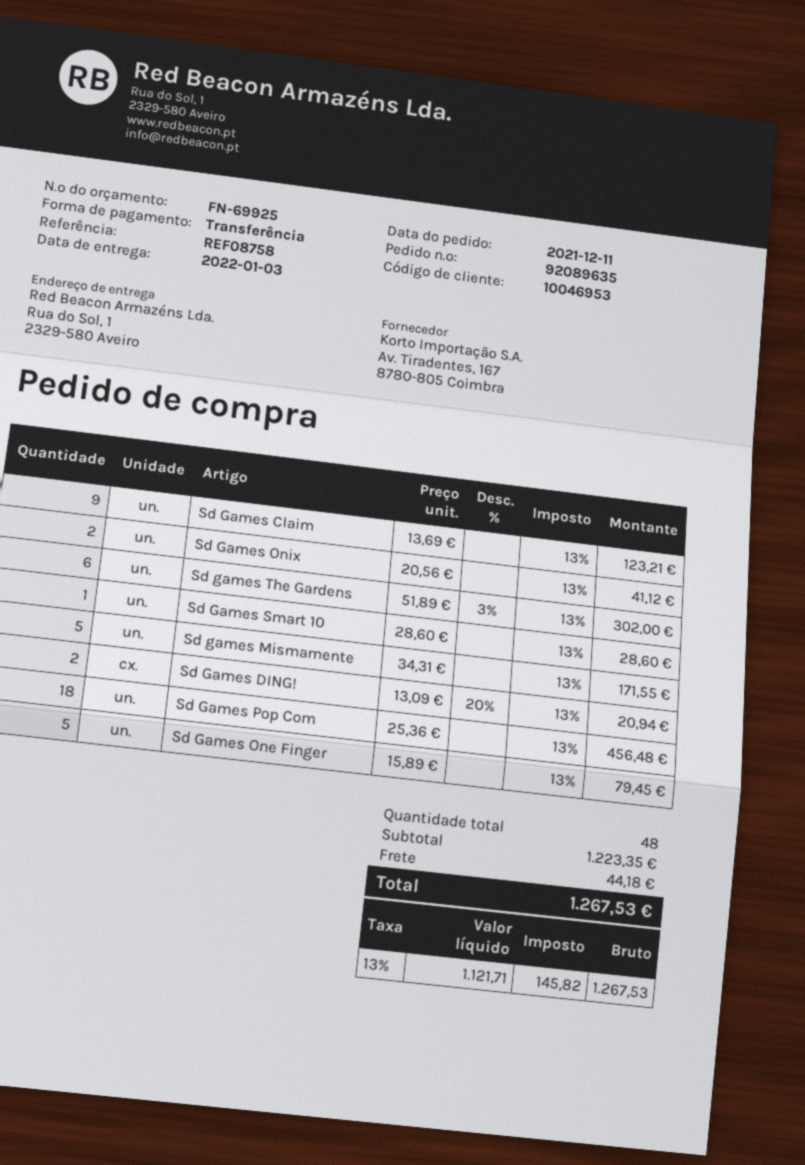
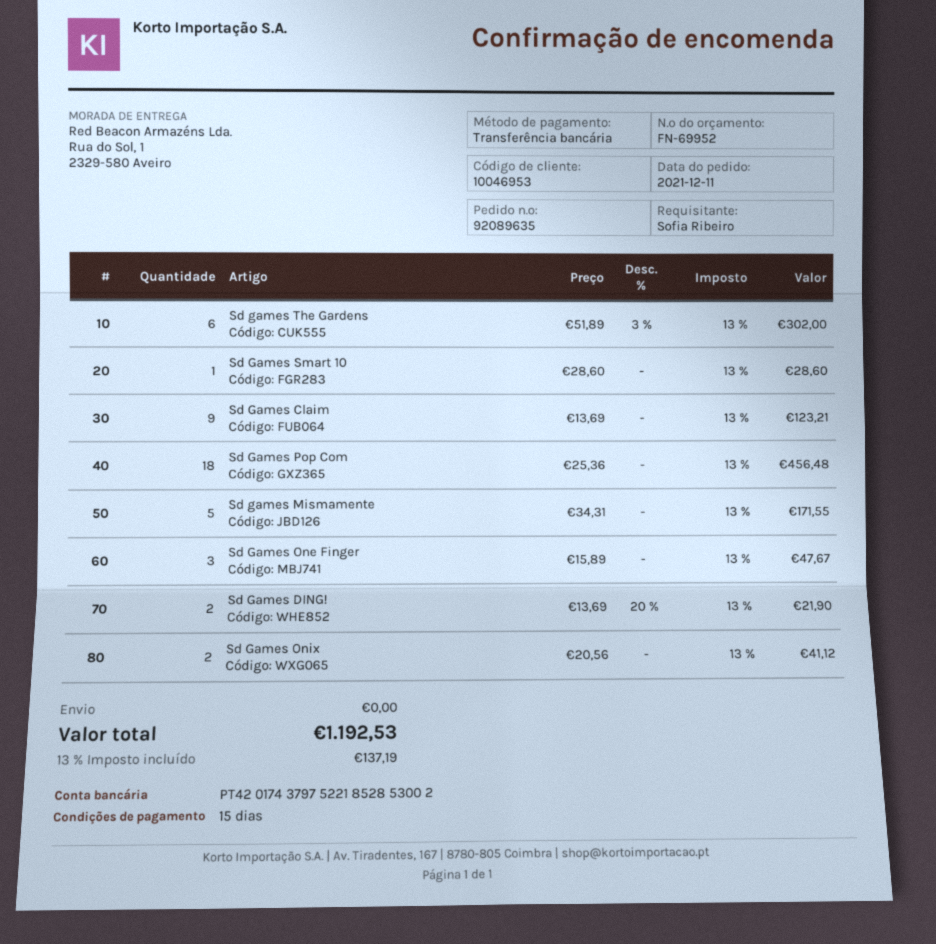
quote number: FN-69925 -> FN-69952
Sd Games DING!: 2 x 13.09 - 20% = 20.94 -> 2 x 13.69 - 20% = 21.90
Sd Games One Finger: 5 x 15.89 = 79.45 -> 3 x 15.89 = 47.67
shipping: 44.18 -> 0.00
tax: 13% = 145.82 -> 13% = 137.19
total: 1267.53 -> 1192.53

